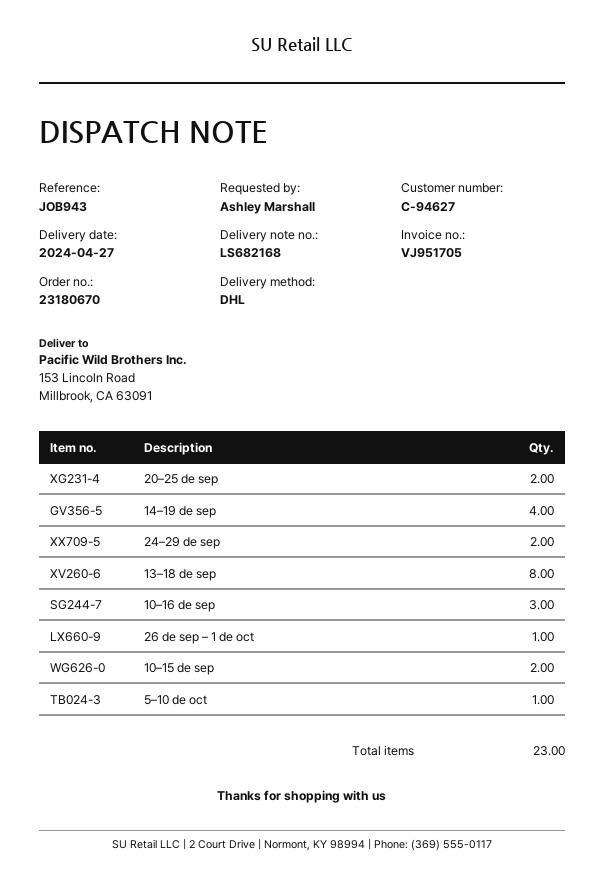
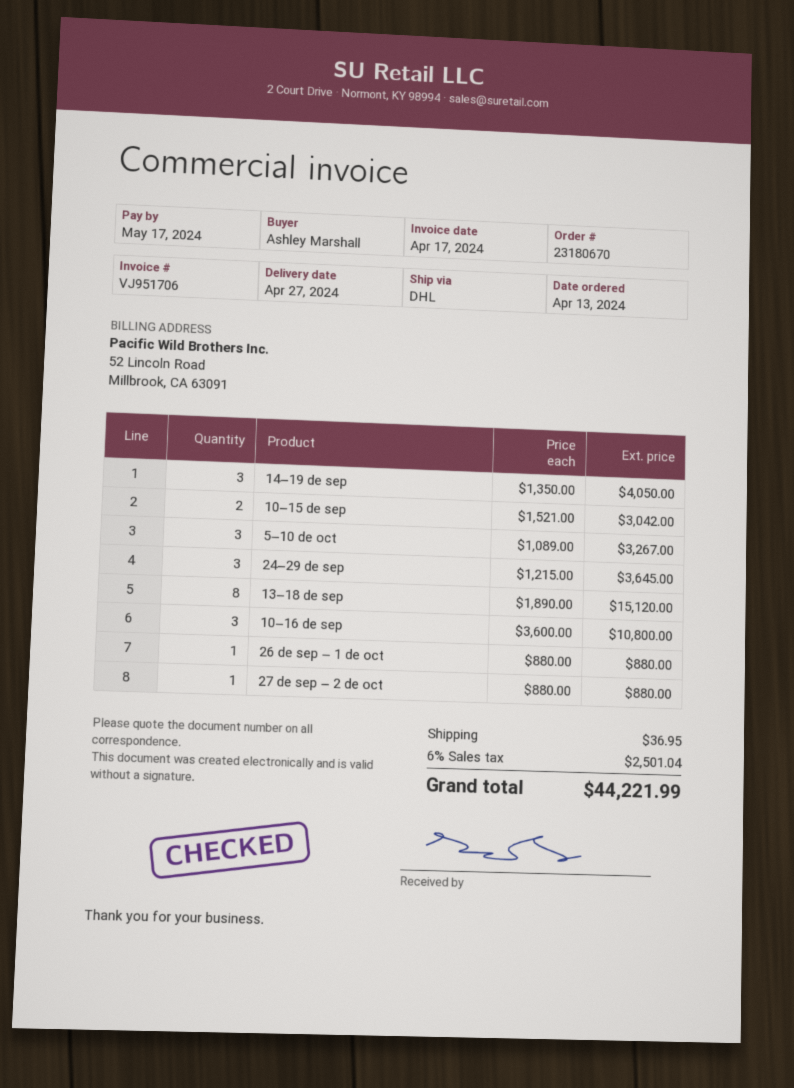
invoice number: VJ951705 -> VJ951706
20–25 de sep: 2 -> none
14–19 de sep: 4 -> 3
24–29 de sep: 2 -> 3
5–10 de oct: 1 -> 3
27 de sep – 2 de oct: none -> 1

